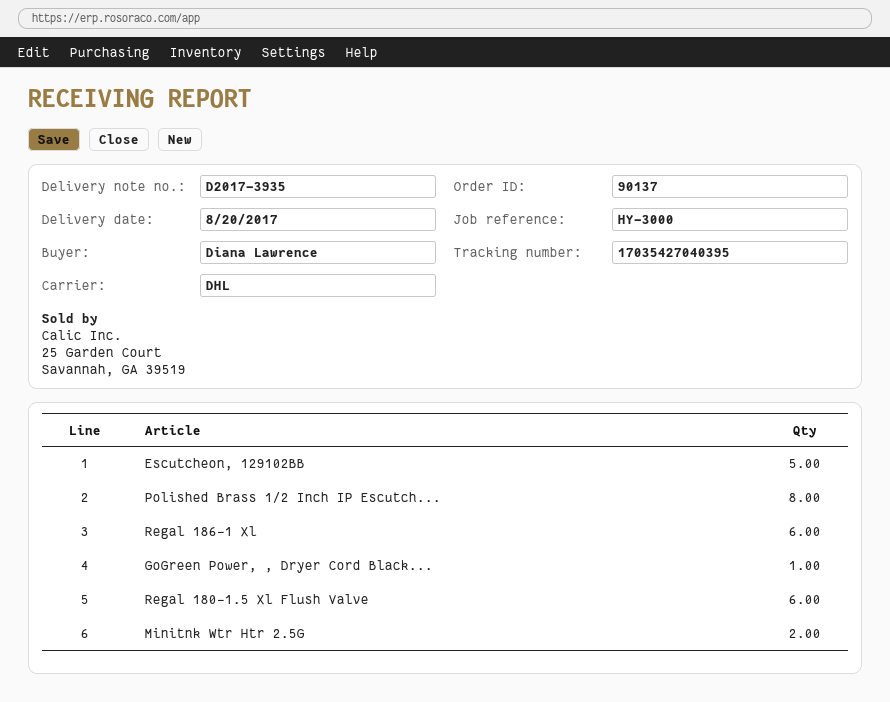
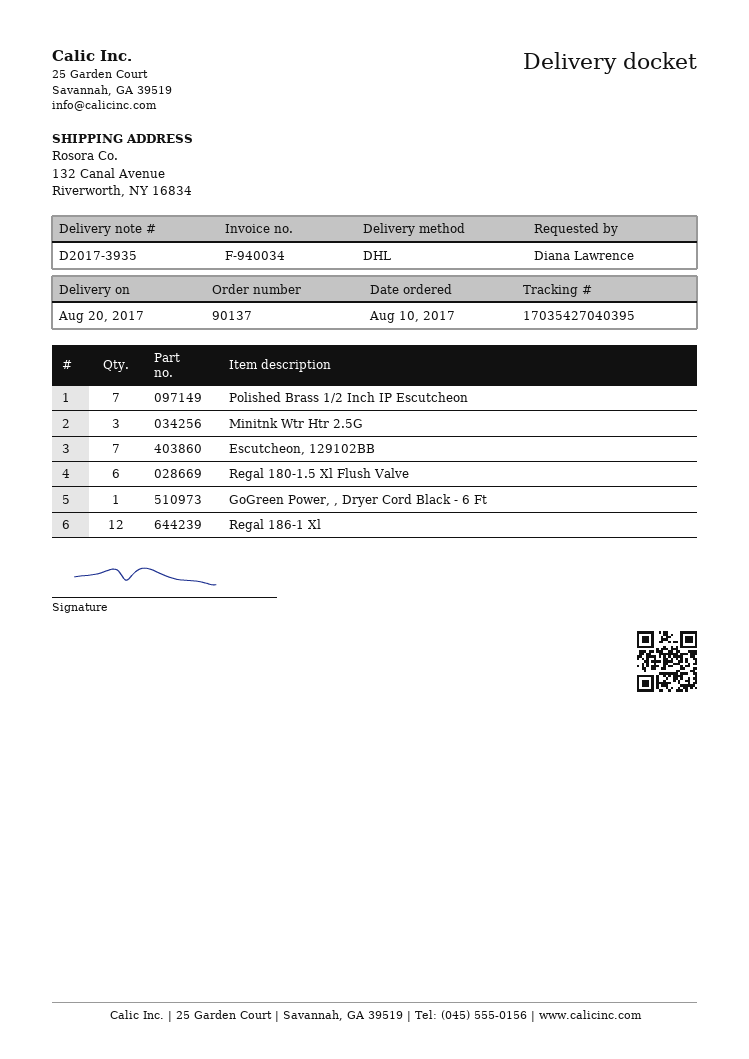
Escutcheon, 129102BB: 5 -> 7
Polished Brass 1/2 Inch IP Escutch...: 8 -> 7
Regal 186-1 Xl: 6 -> 12
Minitnk Wtr Htr 2.5G: 2 -> 3

